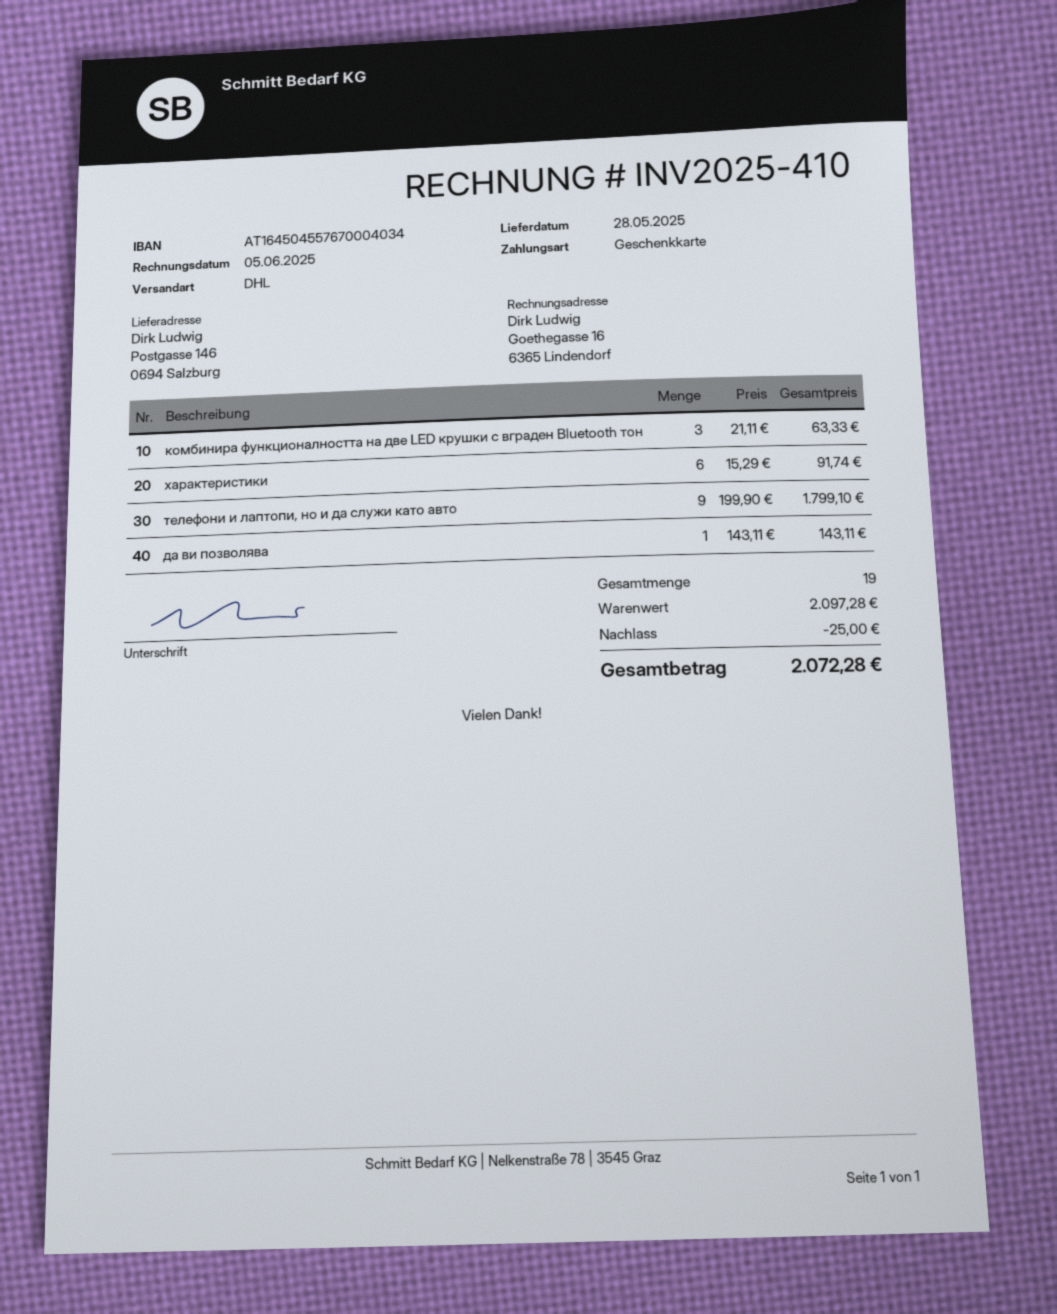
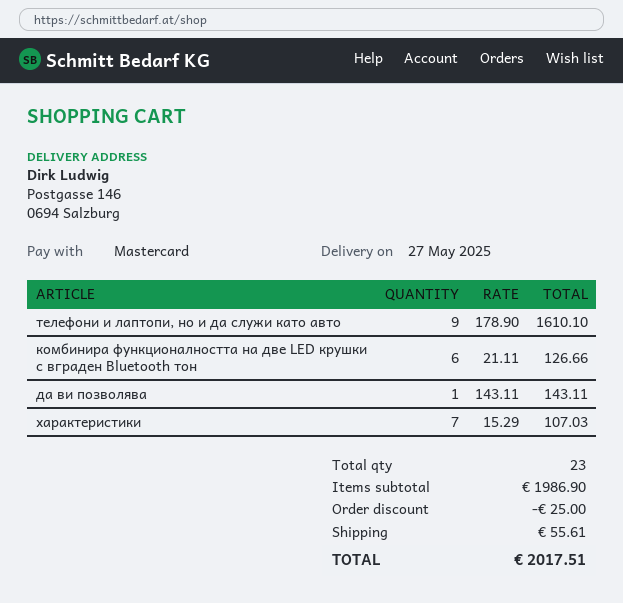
delivery date: 2025-05-28 -> 2025-05-27
payment method: gift card -> Mastercard
комбинира функционалността на две LED крушки с вграден Bluetooth тон: 3 x 21.11 = 63.33 -> 6 x 21.11 = 126.66
характеристики: 6 x 15.29 = 91.74 -> 7 x 15.29 = 107.03
телефони и лаптопи, но и да служи като авто: 9 x 199.90 = 1799.10 -> 9 x 178.90 = 1610.10
total quantity: 19 -> 23
subtotal: 2097.28 -> 1986.90
shipping: none -> 55.61
total: 2072.28 -> 2017.51

